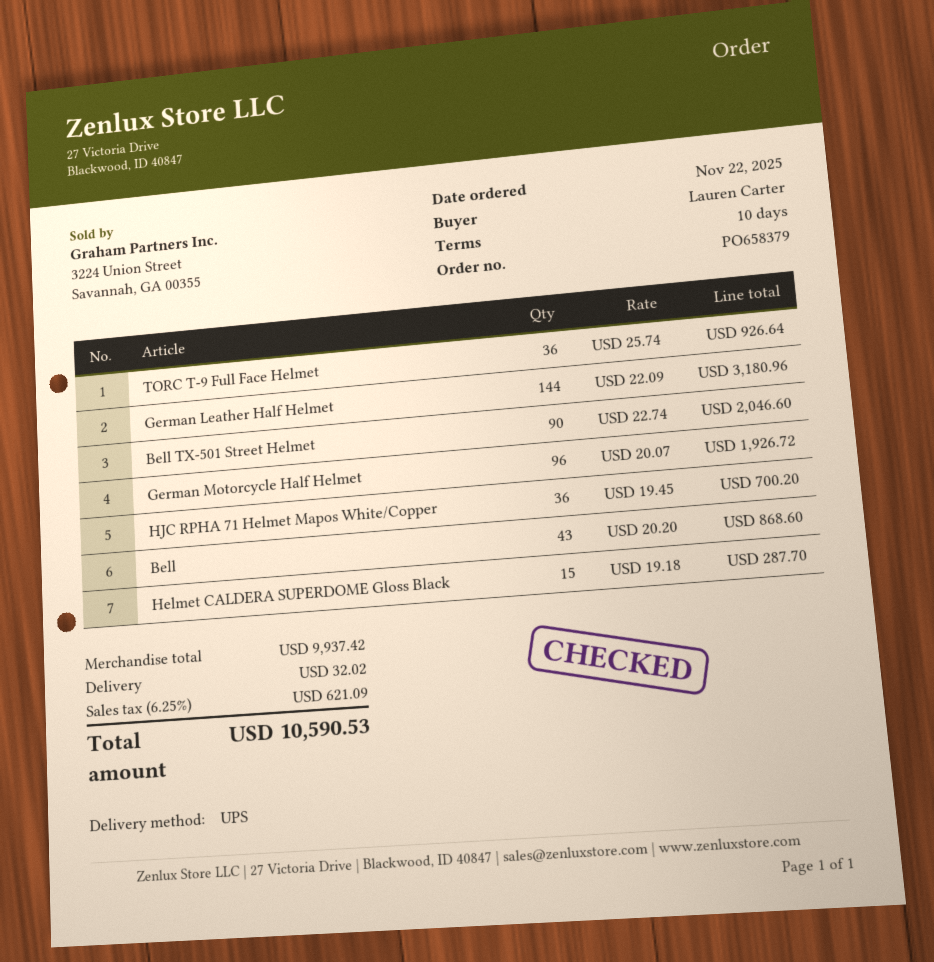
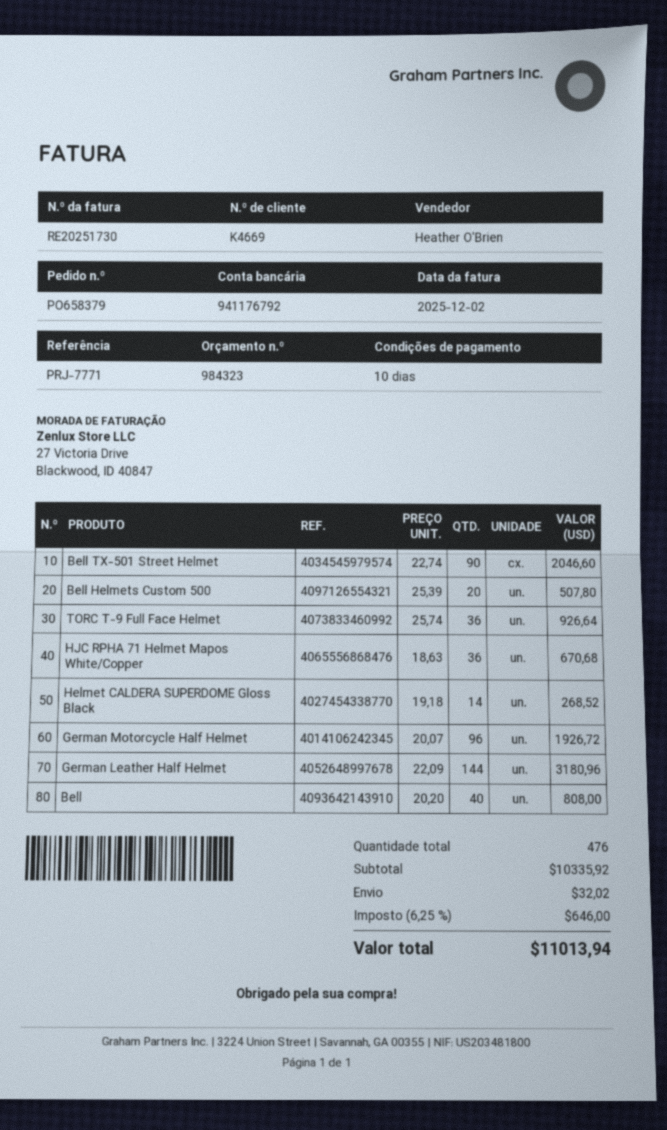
HJC RPHA 71 Helmet Mapos White/Copper: 36 x 19.45 = 700.20 -> 36 x 18.63 = 670.68
Bell: 43 x 20.20 = 868.60 -> 40 x 20.20 = 808.00
Helmet CALDERA SUPERDOME Gloss Black: 15 x 19.18 = 287.70 -> 14 x 19.18 = 268.52
Bell Helmets Custom 500: none -> 20 x 25.39 = 507.80
subtotal: 9937.42 -> 10335.92
tax: 6.25% = 621.09 -> 6.25% = 646.00
total: 10590.53 -> 11013.94

